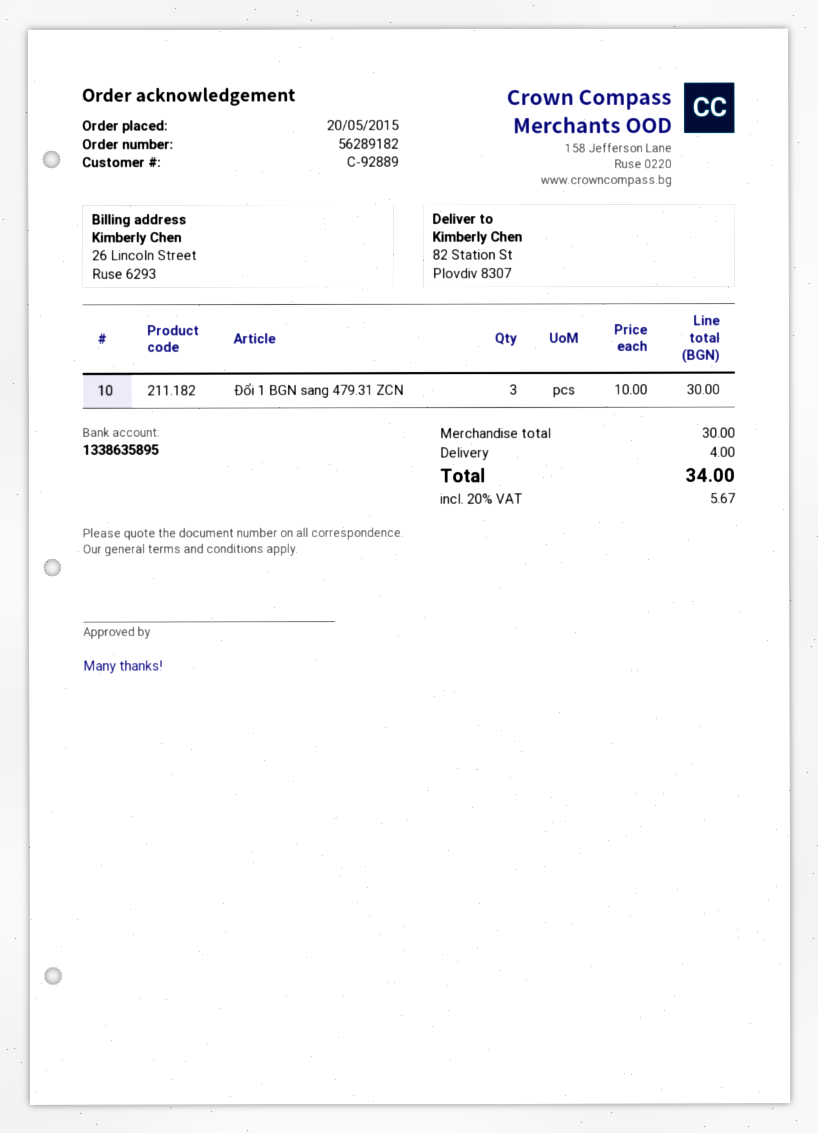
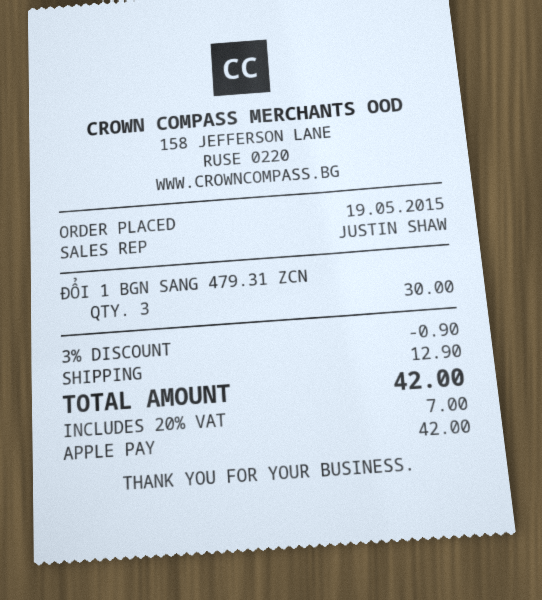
order date: 2015-05-20 -> 2015-05-19
discount: none -> 3% = 0.90
shipping: 4.00 -> 12.90
tax: 20% = 5.67 -> 20% = 7.00
total: 34.00 -> 42.00

